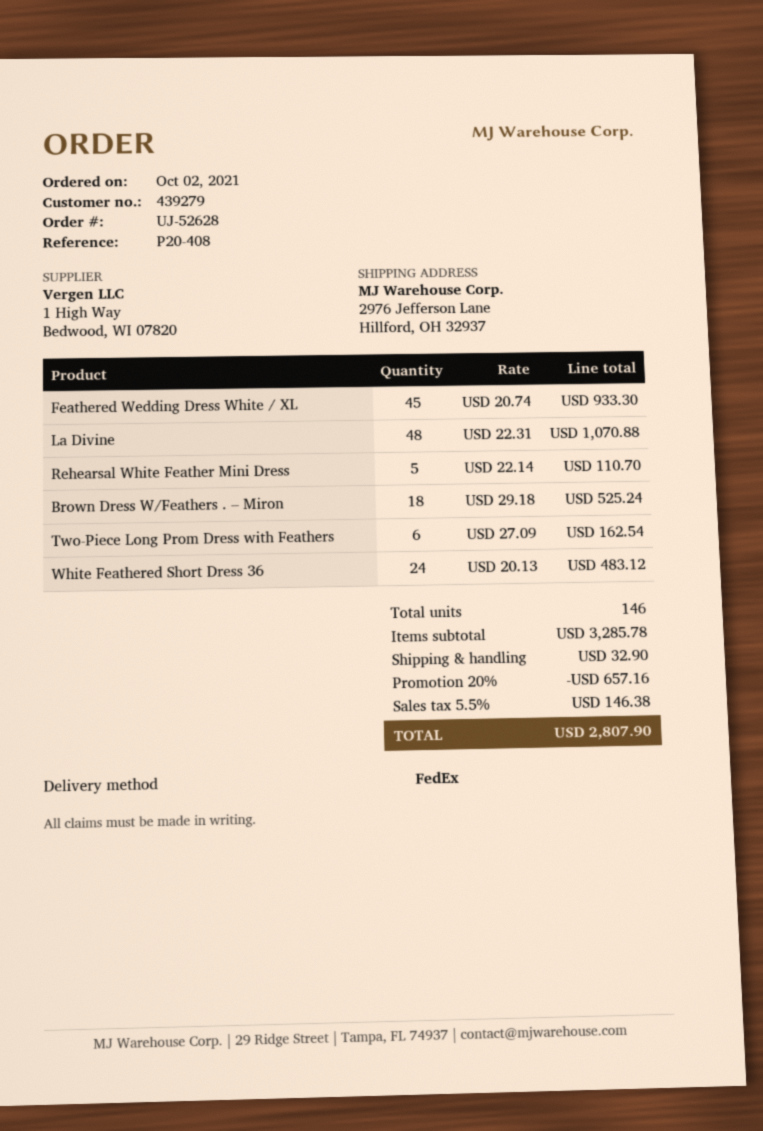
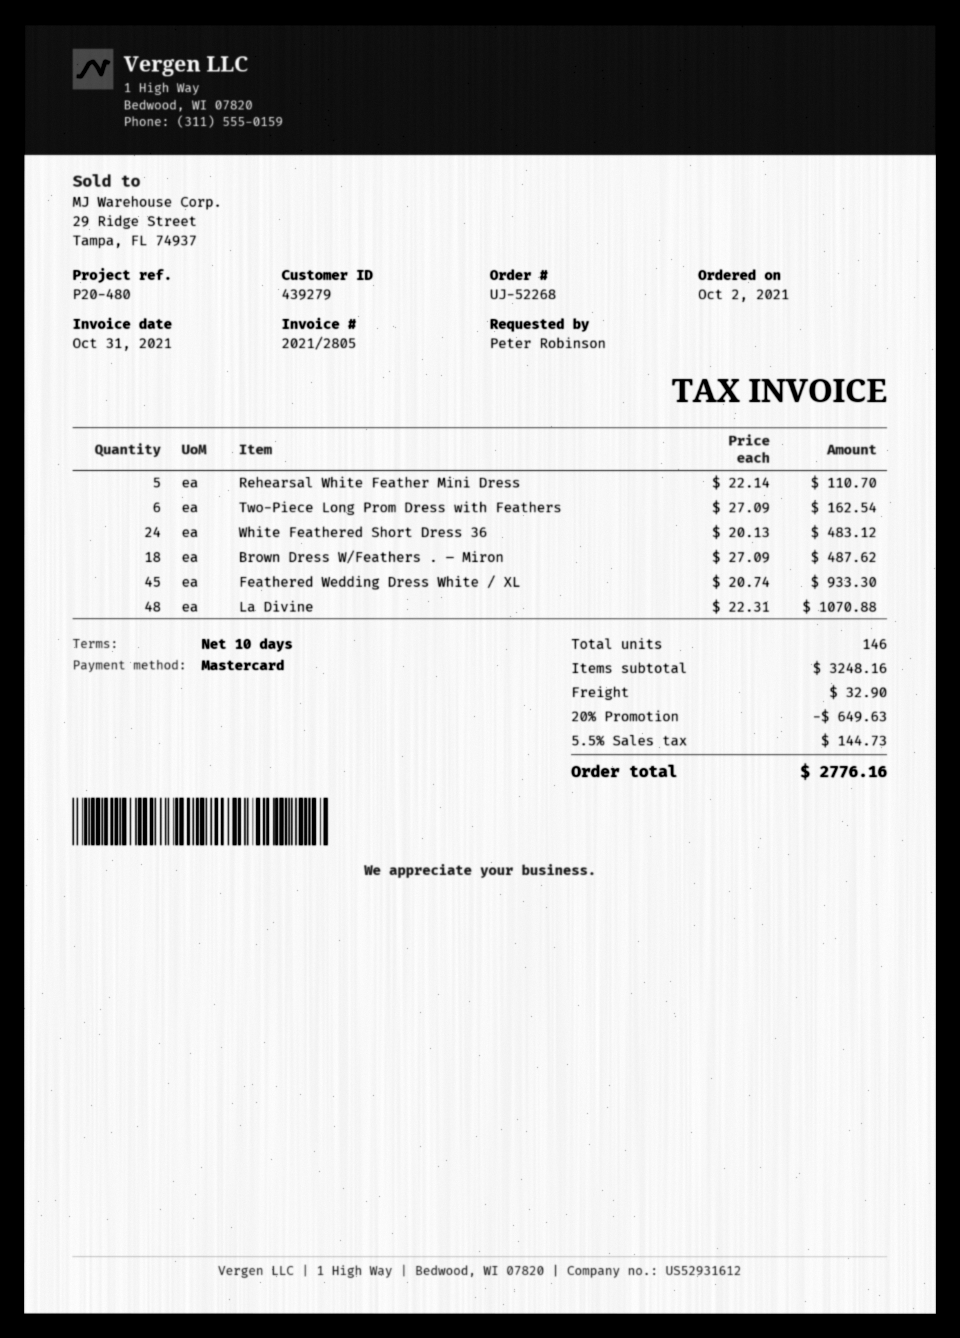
order number: UJ-52628 -> UJ-52268
reference: P20-408 -> P20-480
Brown Dress W/Feathers . – Miron: 18 x 29.18 = 525.24 -> 18 x 27.09 = 487.62
subtotal: 3285.78 -> 3248.16
discount: 20% = 657.16 -> 20% = 649.63
tax: 5.5% = 146.38 -> 5.5% = 144.73
total: 2807.90 -> 2776.16

